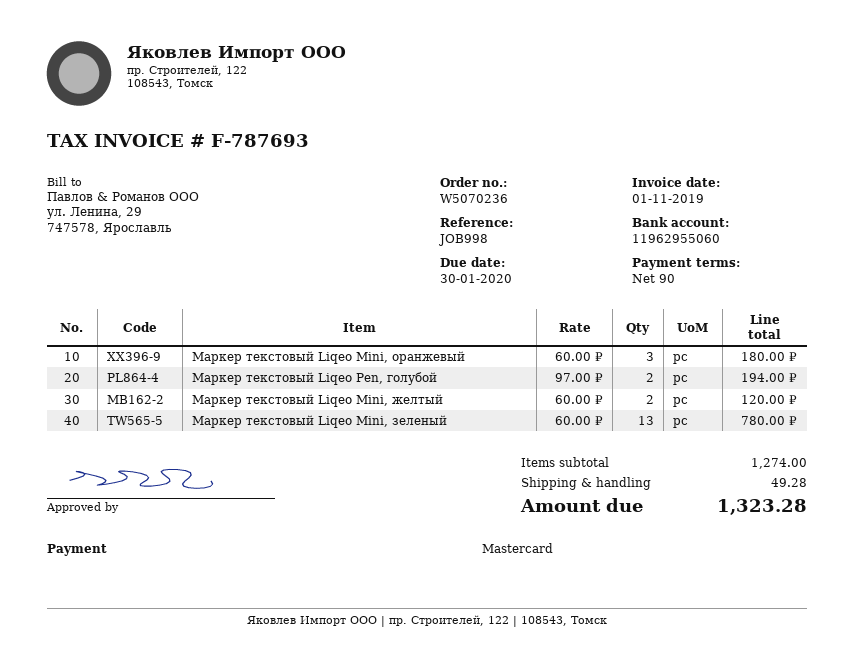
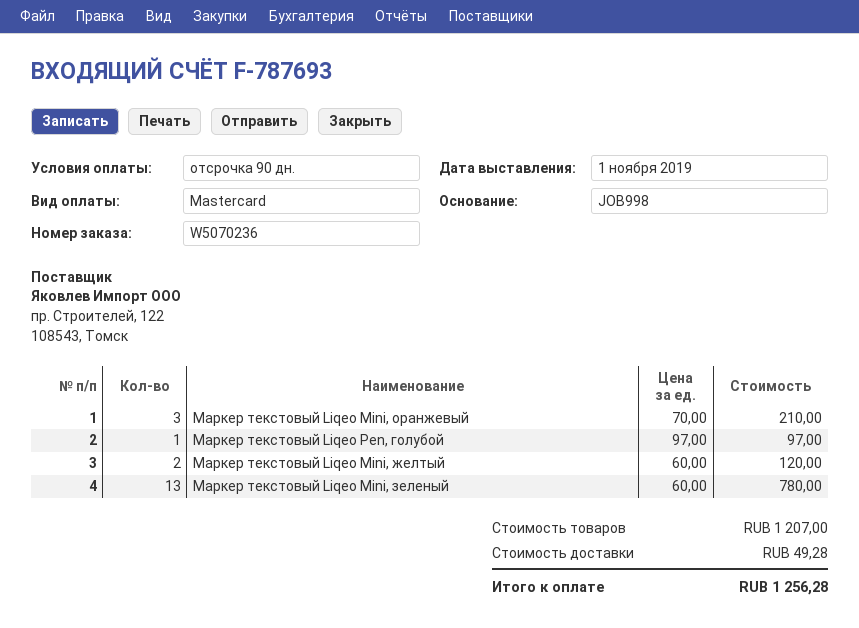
Маркер текстовый Liqeo Mini, оранжевый: 3 x 60.00 = 180.00 -> 3 x 70.00 = 210.00
Маркер текстовый Liqeo Pen, голубой: 2 x 97.00 = 194.00 -> 1 x 97.00 = 97.00
subtotal: 1274.00 -> 1207.00
total: 1323.28 -> 1256.28

